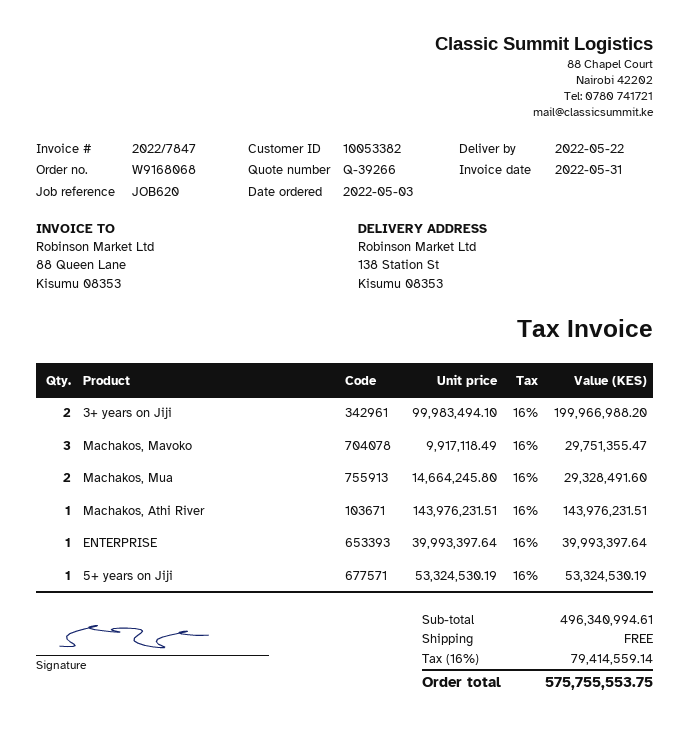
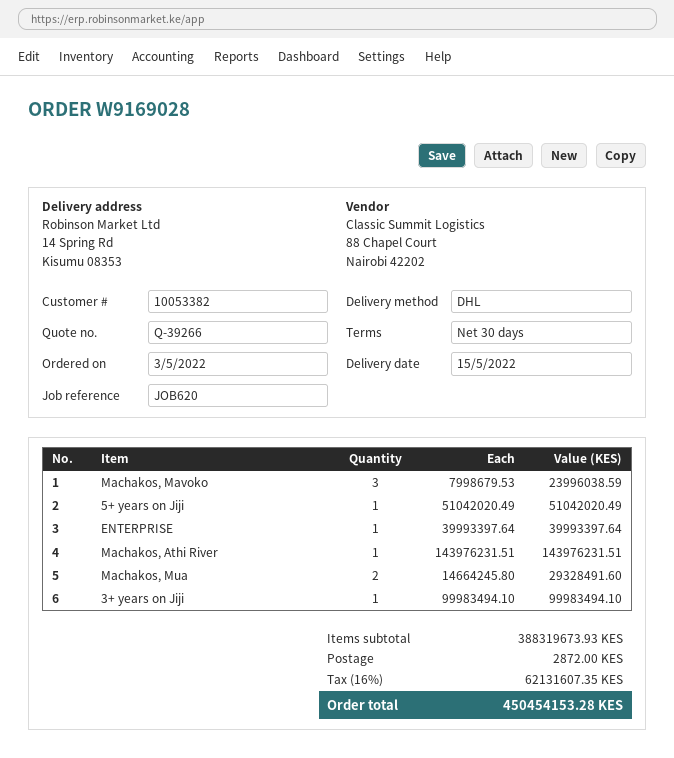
order number: W9168068 -> W9169028
delivery date: 2022-05-22 -> 2022-05-15
ship to: 138 Station St, Kisumu 08353 -> 14 Spring Rd, Kisumu 08353
3+ years on Jiji: 2 x 99983494.10 = 199966988.20 -> 1 x 99983494.10 = 99983494.10
Machakos, Mavoko: 3 x 9917118.49 = 29751355.47 -> 3 x 7998679.53 = 23996038.59
5+ years on Jiji: 1 x 53324530.19 = 53324530.19 -> 1 x 51042020.49 = 51042020.49
subtotal: 496340994.61 -> 388319673.93
shipping: 0.00 -> 2872.00
tax: 16% = 79414559.14 -> 16% = 62131607.35
total: 575755553.75 -> 450454153.28

